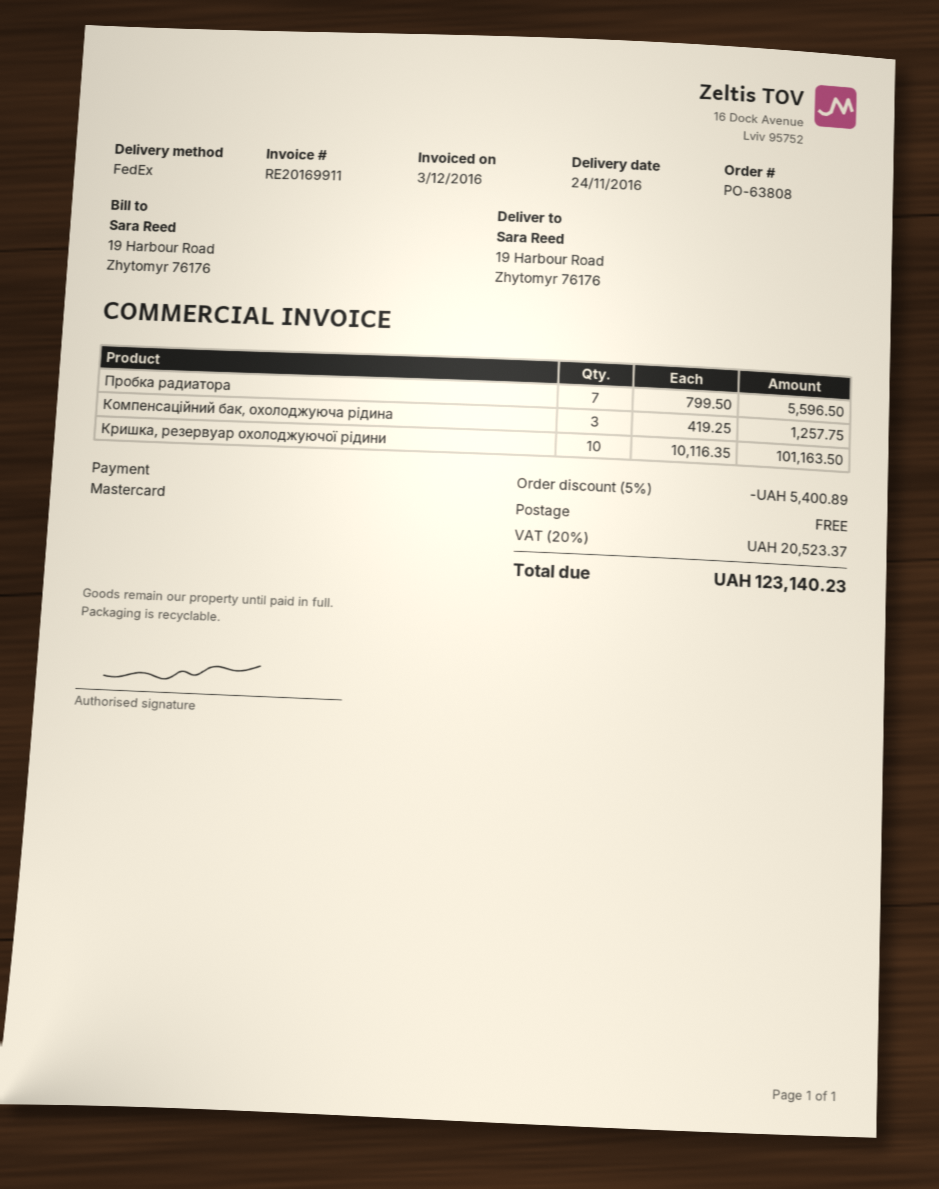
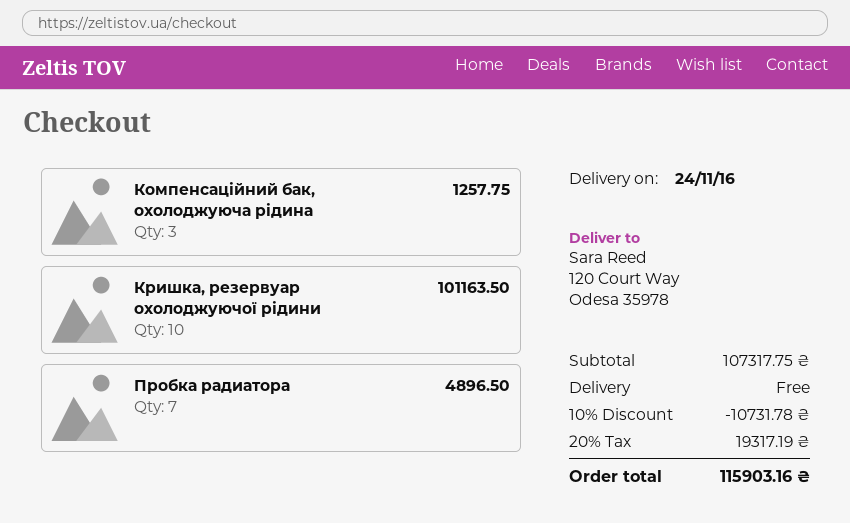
ship to: 19 Harbour Road, Zhytomyr 76176 -> 120 Court Way, Odesa 35978
Пробка радиатора: 7 for 5596.50 -> 7 for 4896.50
discount: 5% = 5400.89 -> 10% = 10731.78
tax: 20% = 20523.37 -> 20% = 19317.19
total: 123140.23 -> 115903.16

